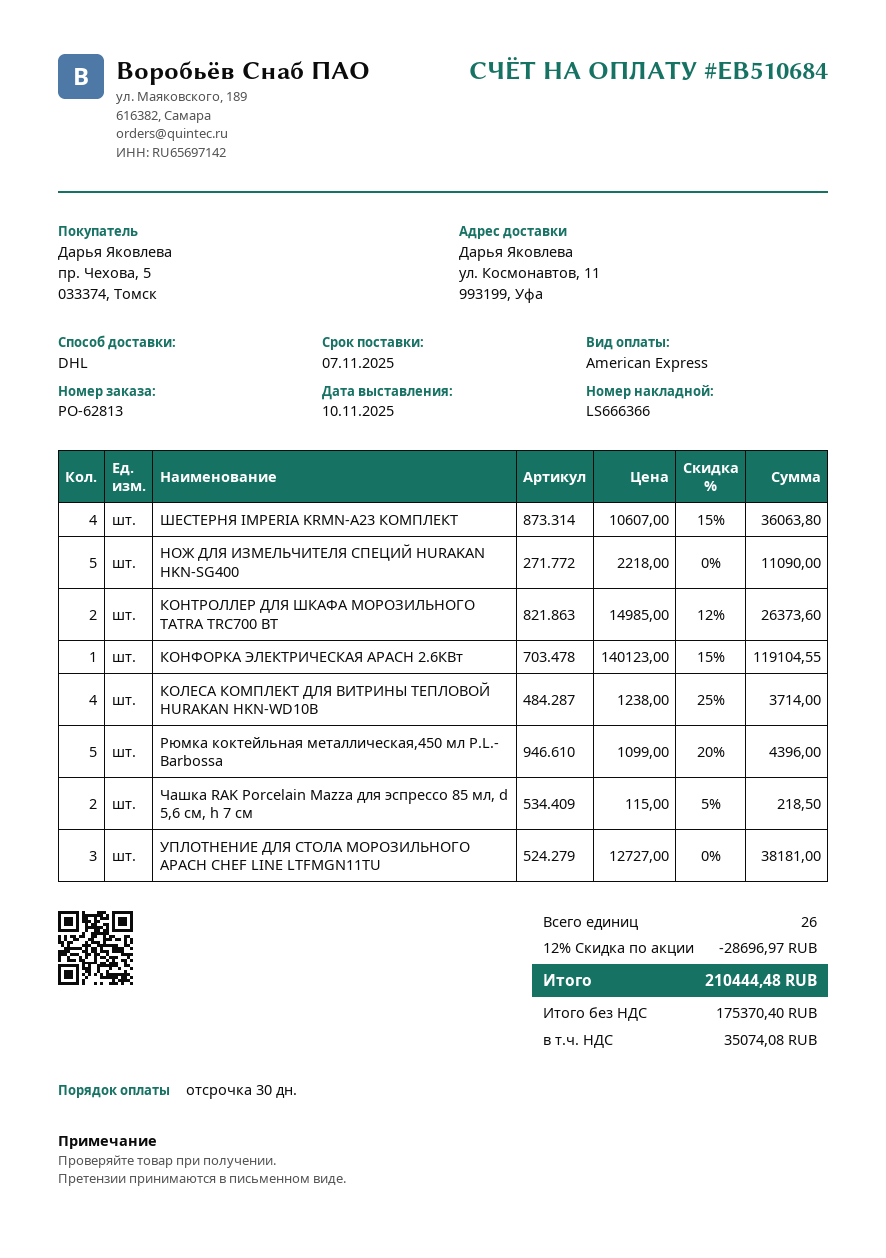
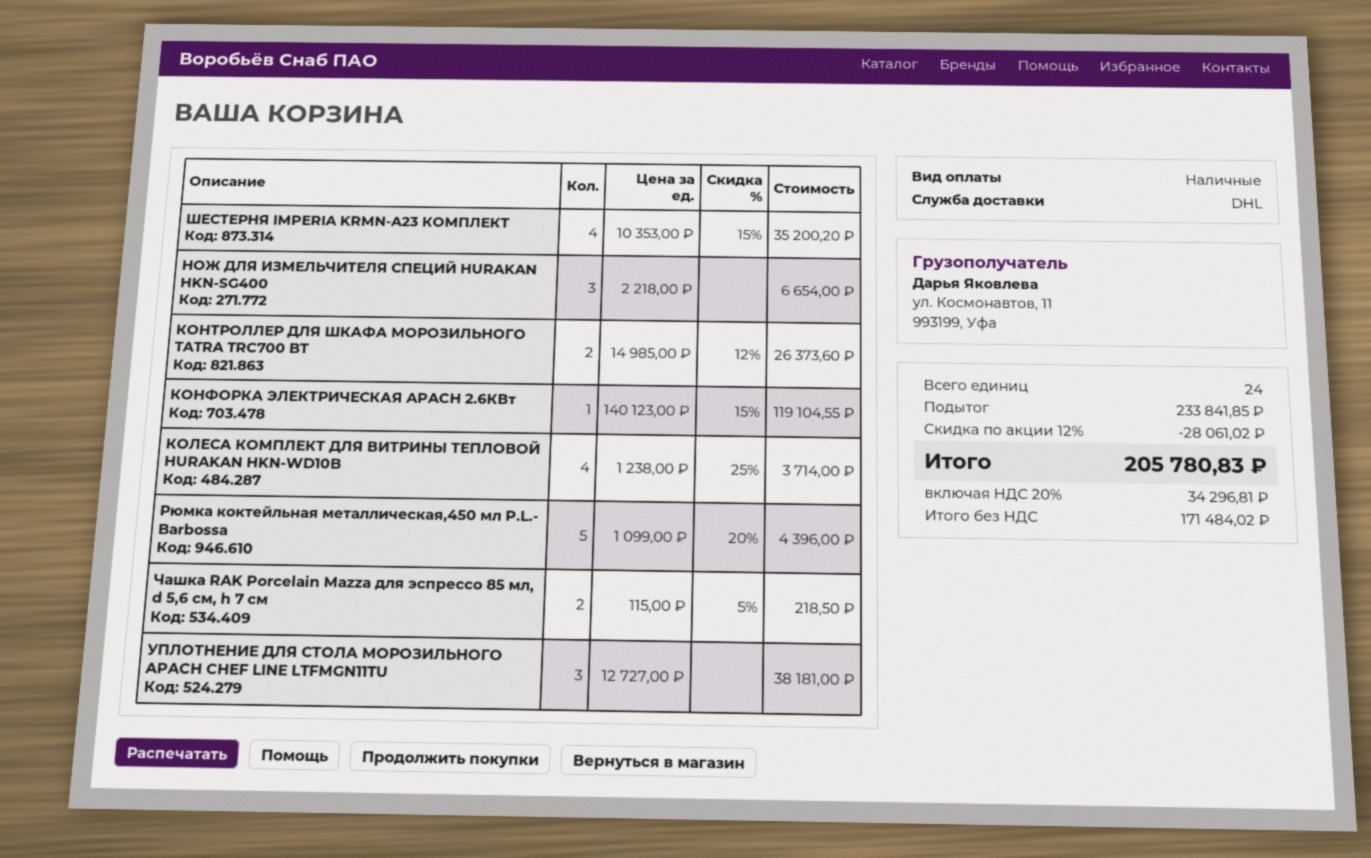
payment method: American Express -> cash
ШЕСТЕРНЯ IMPERIA KRMN-A23 КОМПЛЕКТ: 4 x 10607.00 - 15% = 36063.80 -> 4 x 10353.00 - 15% = 35200.20
НОЖ ДЛЯ ИЗМЕЛЬЧИТЕЛЯ СПЕЦИЙ HURAKAN HKN-SG400: 5 x 2218.00 = 11090.00 -> 3 x 2218.00 = 6654.00
total quantity: 26 -> 24
discount: 12% = 28696.97 -> 12% = 28061.02
net: 175370.40 -> 171484.02
tax: 35074.08 -> 34296.81
total: 210444.48 -> 205780.83

